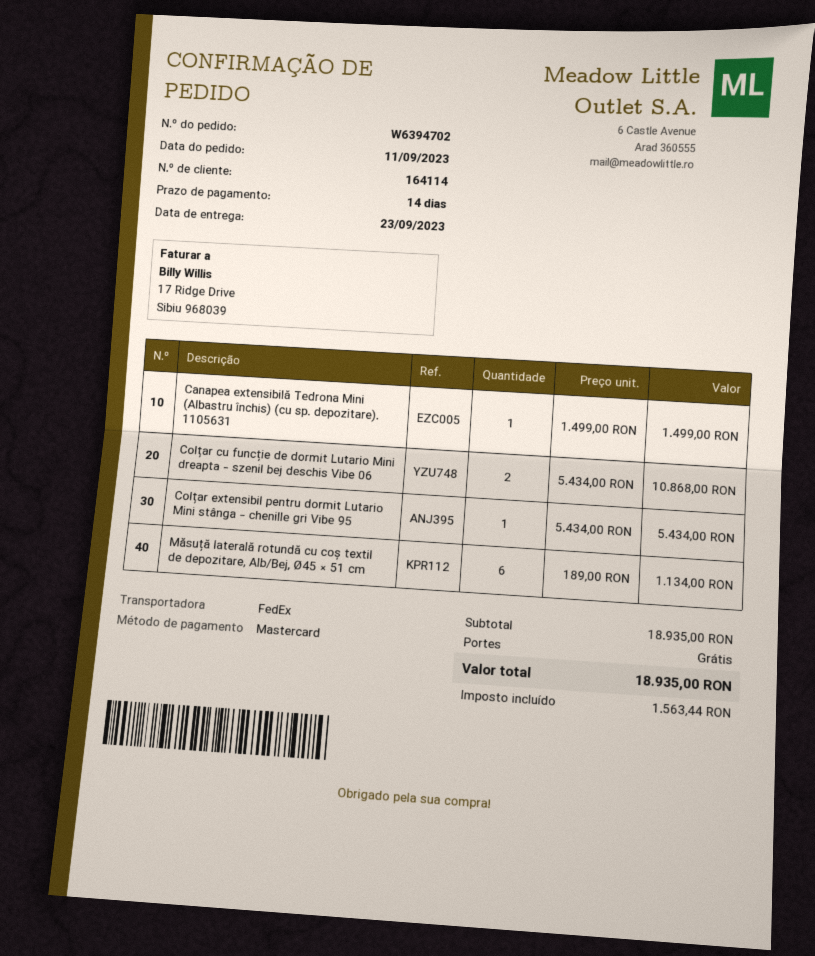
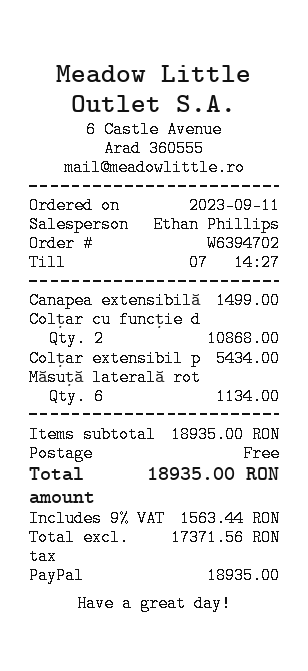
payment method: Mastercard -> PayPal

